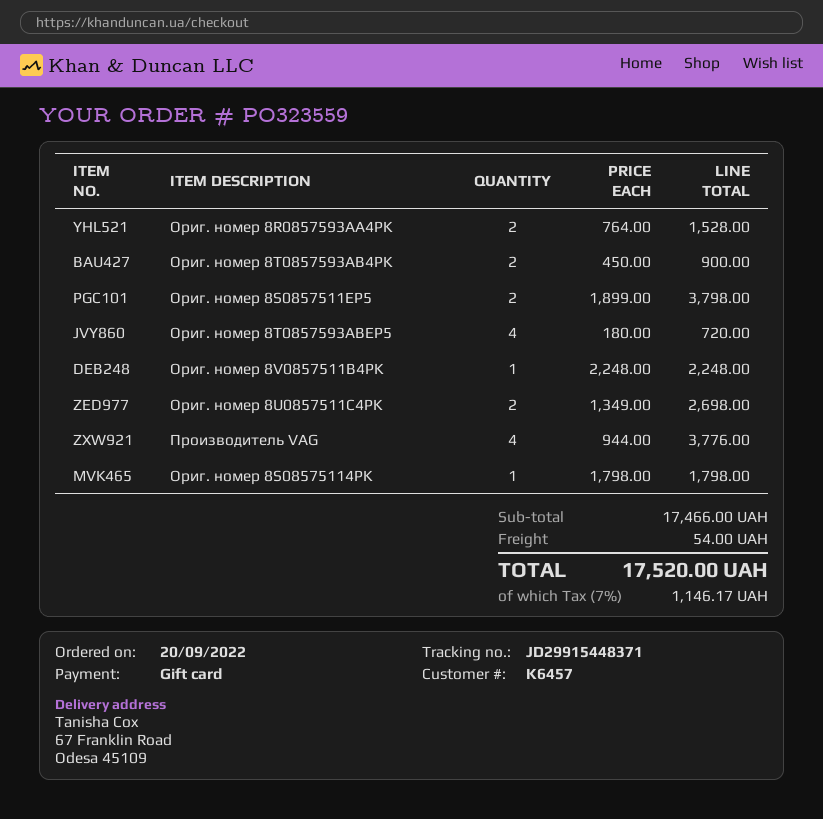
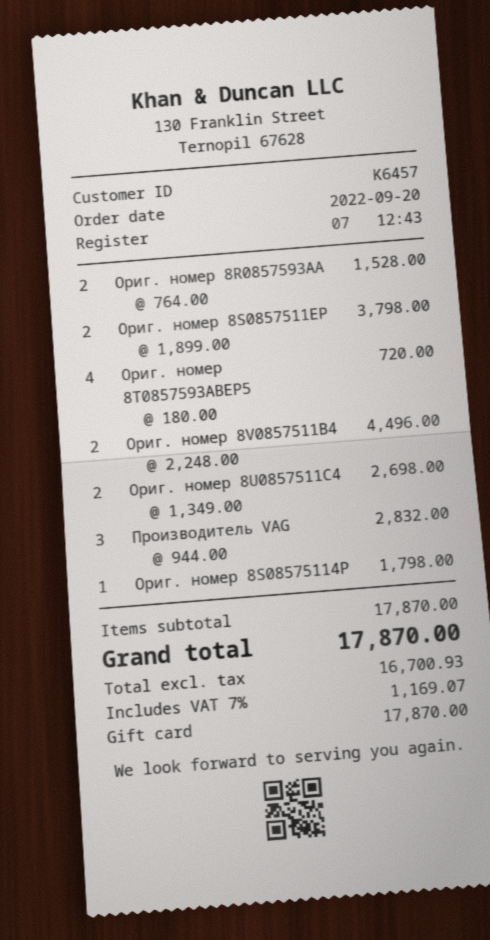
Ориг. номер 8T0857593AB4PK: 2 x 450.00 = 900.00 -> none
Ориг. номер 8V0857511B4PK: 1 x 2248.00 = 2248.00 -> 2 x 2248.00 = 4496.00
Производитель VAG: 4 x 944.00 = 3776.00 -> 3 x 944.00 = 2832.00
subtotal: 17466.00 -> 17870.00
shipping: 54.00 -> none
tax: 7% = 1146.17 -> 7% = 1169.07
total: 17520.00 -> 17870.00

